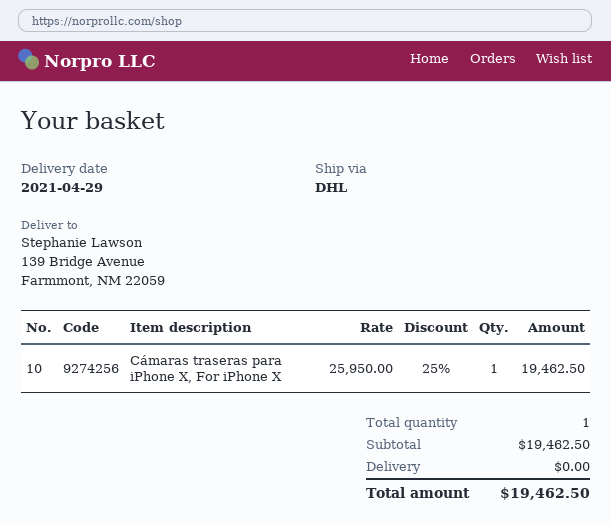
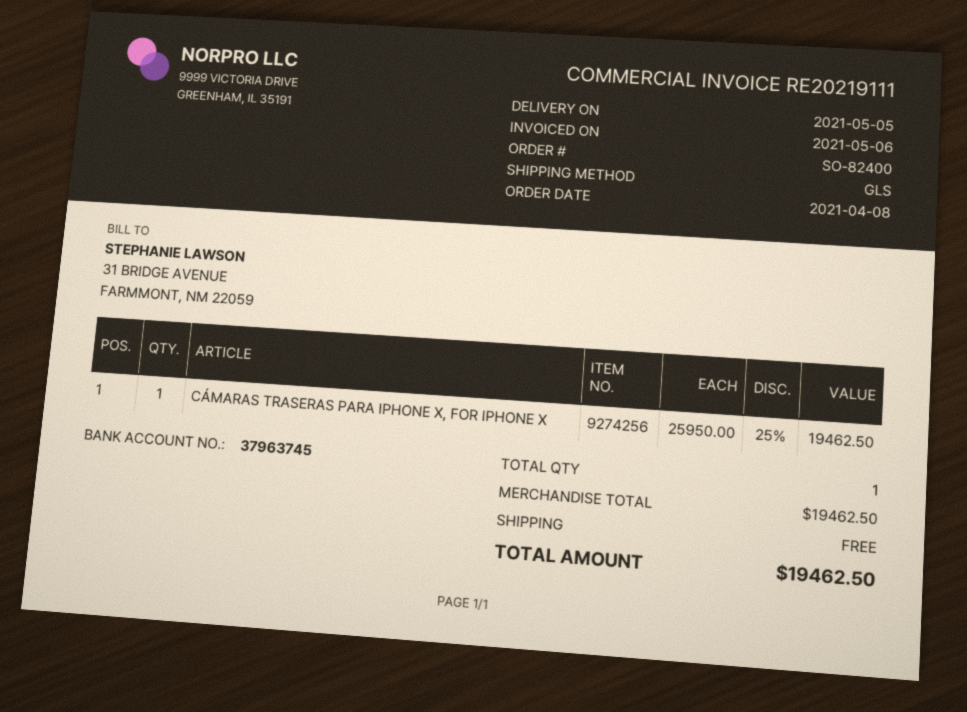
delivery date: 2021-04-29 -> 2021-05-05
shipping method: DHL -> GLS

